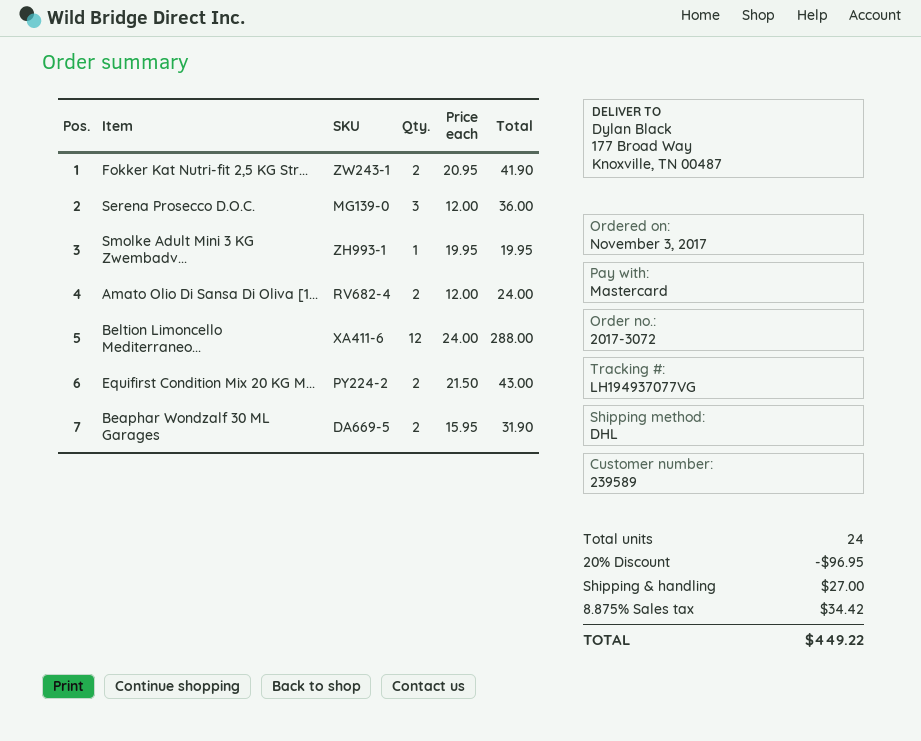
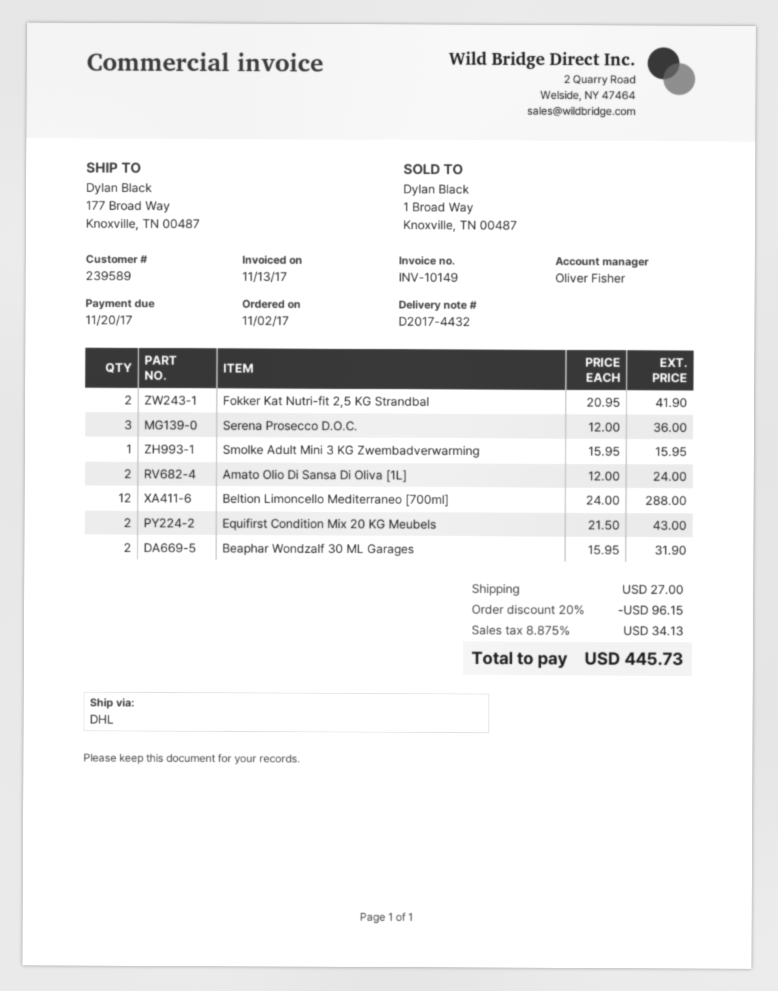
order date: 2017-11-03 -> 2017-11-02
Smolke Adult Mini 3 KG Zwembadv...: 1 x 19.95 = 19.95 -> 1 x 15.95 = 15.95
discount: 20% = 96.95 -> 20% = 96.15
tax: 8.875% = 34.42 -> 8.875% = 34.13
total: 449.22 -> 445.73

